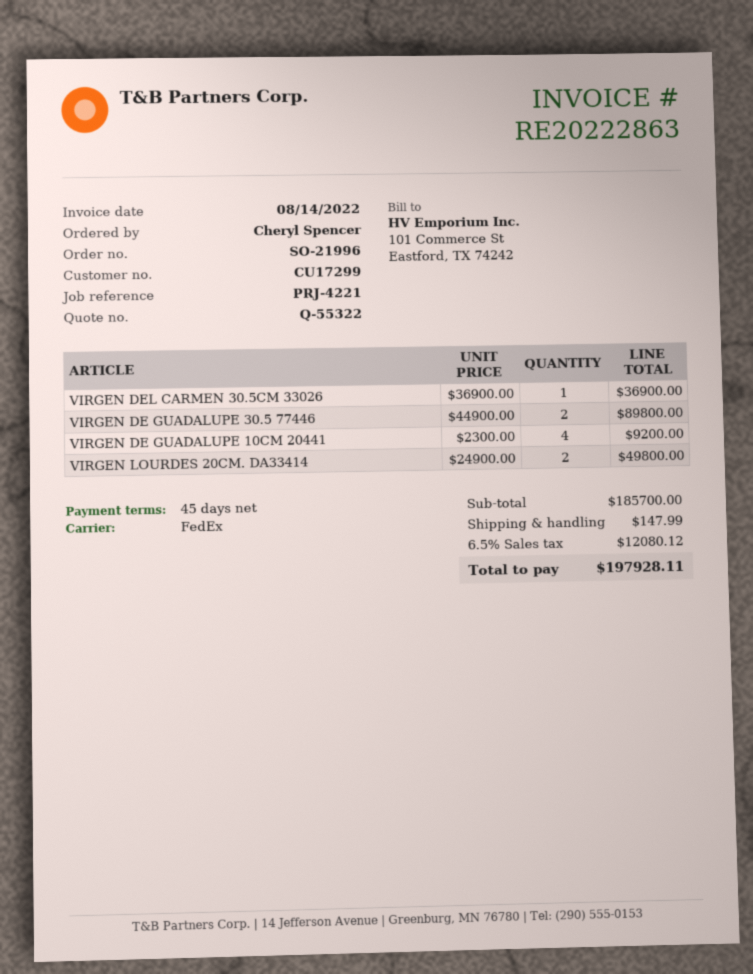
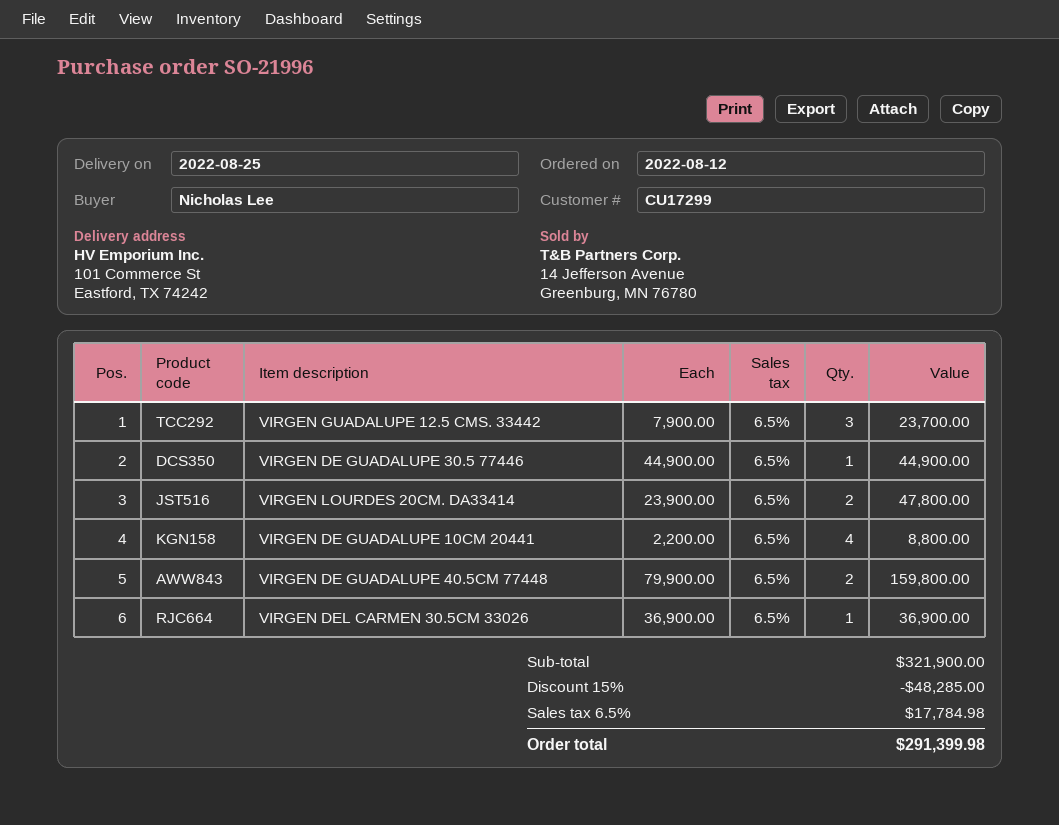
ordered by: Cheryl Spencer -> Nicholas Lee
VIRGEN DE GUADALUPE 30.5 77446: 2 x 44900.00 = 89800.00 -> 1 x 44900.00 = 44900.00
VIRGEN DE GUADALUPE 10CM 20441: 4 x 2300.00 = 9200.00 -> 4 x 2200.00 = 8800.00
VIRGEN LOURDES 20CM. DA33414: 2 x 24900.00 = 49800.00 -> 2 x 23900.00 = 47800.00
VIRGEN GUADALUPE 12.5 CMS. 33442: none -> 3 x 7900.00 = 23700.00
VIRGEN DE GUADALUPE 40.5CM 77448: none -> 2 x 79900.00 = 159800.00
subtotal: 185700.00 -> 321900.00
discount: none -> 15% = 48285.00
shipping: 147.99 -> none
tax: 6.5% = 12080.12 -> 6.5% = 17784.98
total: 197928.11 -> 291399.98

